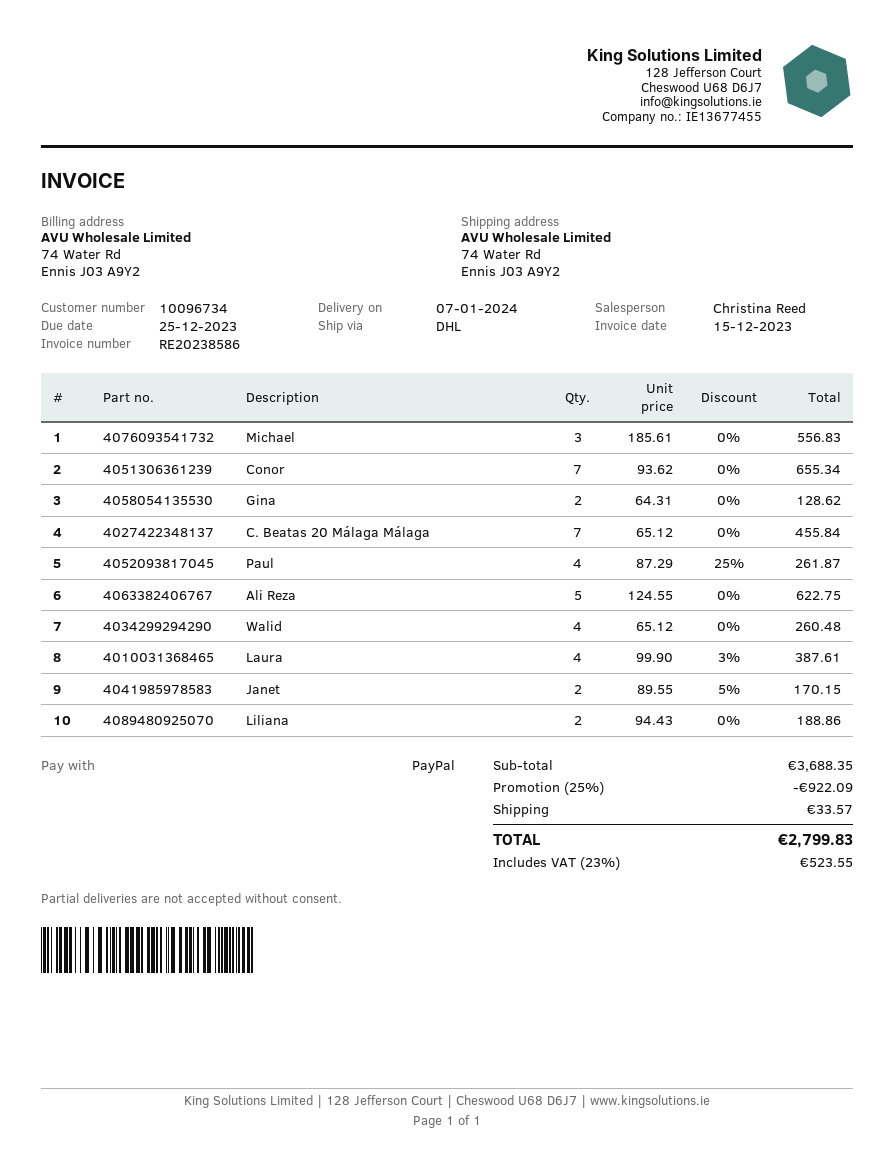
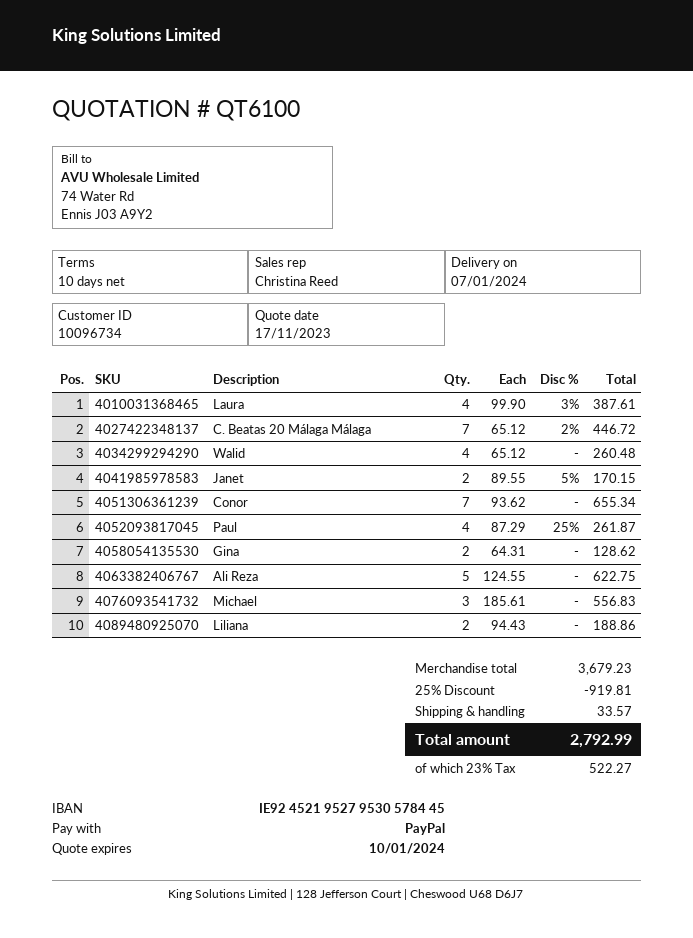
C. Beatas 20 Málaga Málaga: 7 x 65.12 = 455.84 -> 7 x 65.12 - 2% = 446.72
subtotal: 3688.35 -> 3679.23
discount: 25% = 922.09 -> 25% = 919.81
tax: 23% = 523.55 -> 23% = 522.27
total: 2799.83 -> 2792.99

